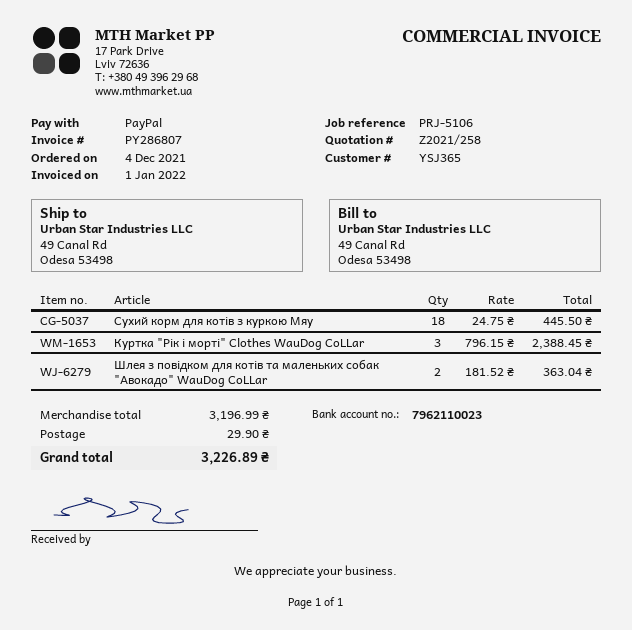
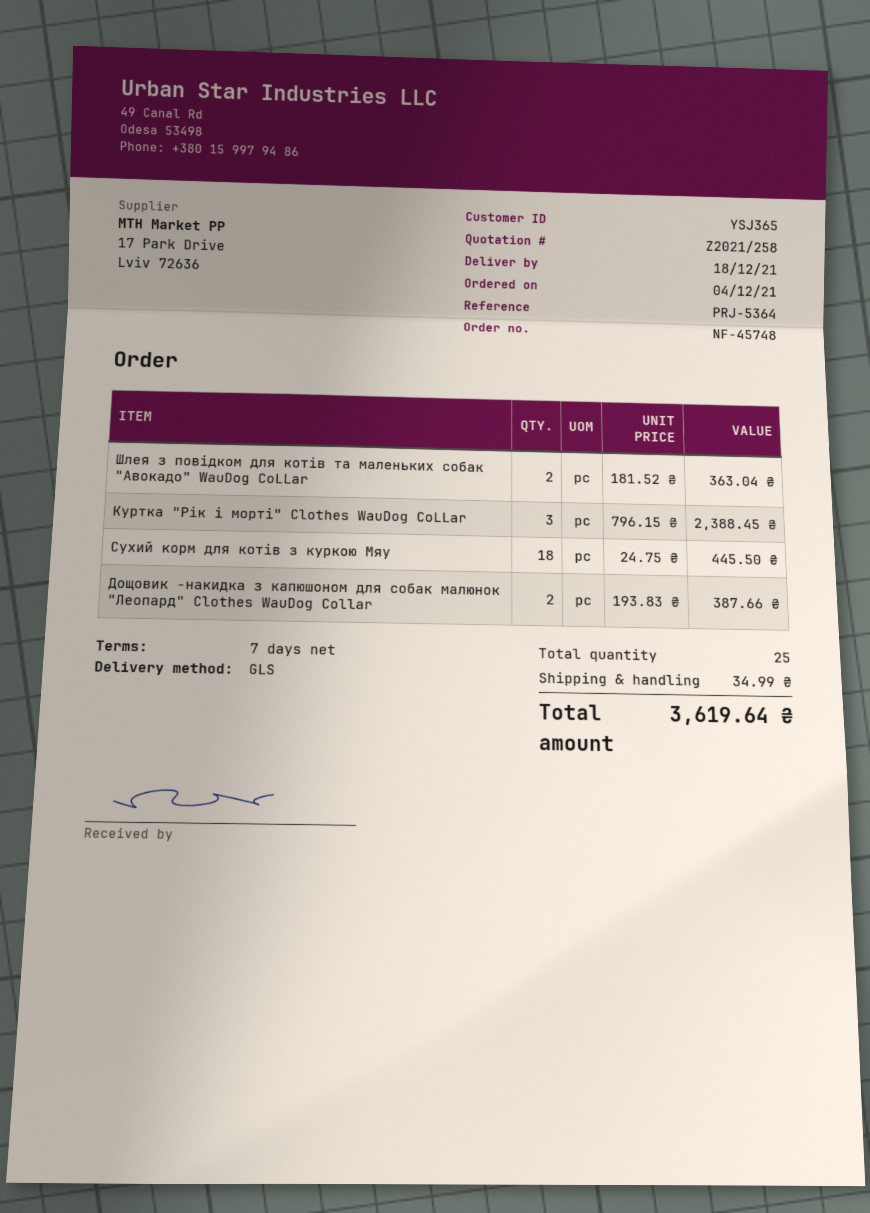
reference: PRJ-5106 -> PRJ-5364
Дощовик -накидка з капюшоном для собак малюнок "Леопард" Clothes WauDog Collar: none -> 2 x 193.83 = 387.66
shipping: 29.90 -> 34.99
total: 3226.89 -> 3619.64

